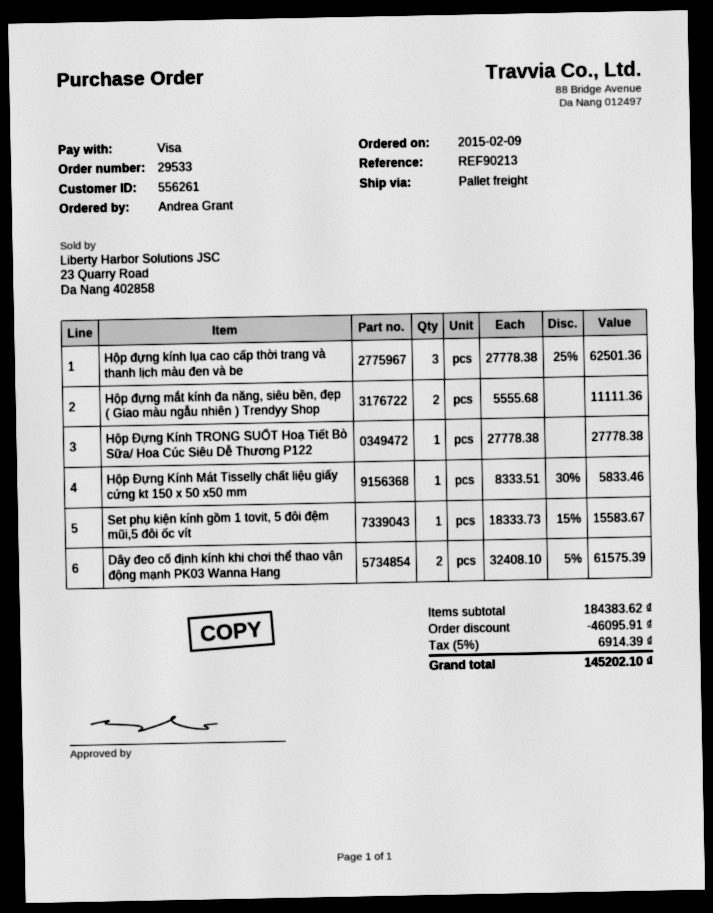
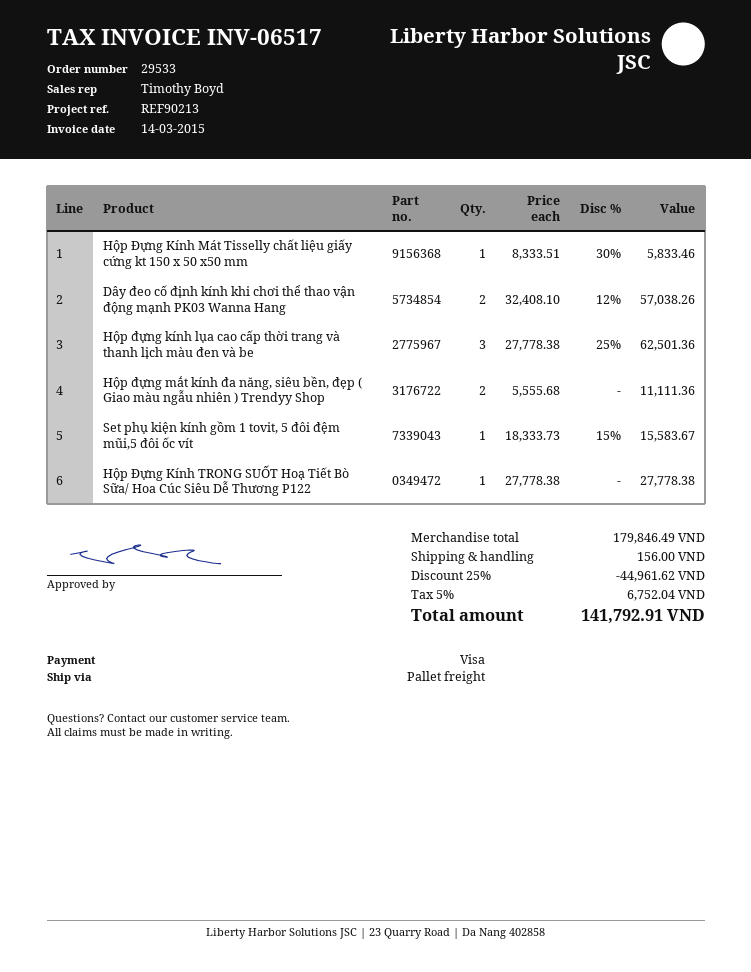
Dây đeo cố định kính khi chơi thể thao vận động mạnh PK03 Wanna Hang: 2 x 32408.10 - 5% = 61575.39 -> 2 x 32408.10 - 12% = 57038.26
subtotal: 184383.62 -> 179846.49
discount: 46095.91 -> 44961.62
shipping: none -> 156.00
tax: 5% = 6914.39 -> 5% = 6752.04
total: 145202.10 -> 141792.91

